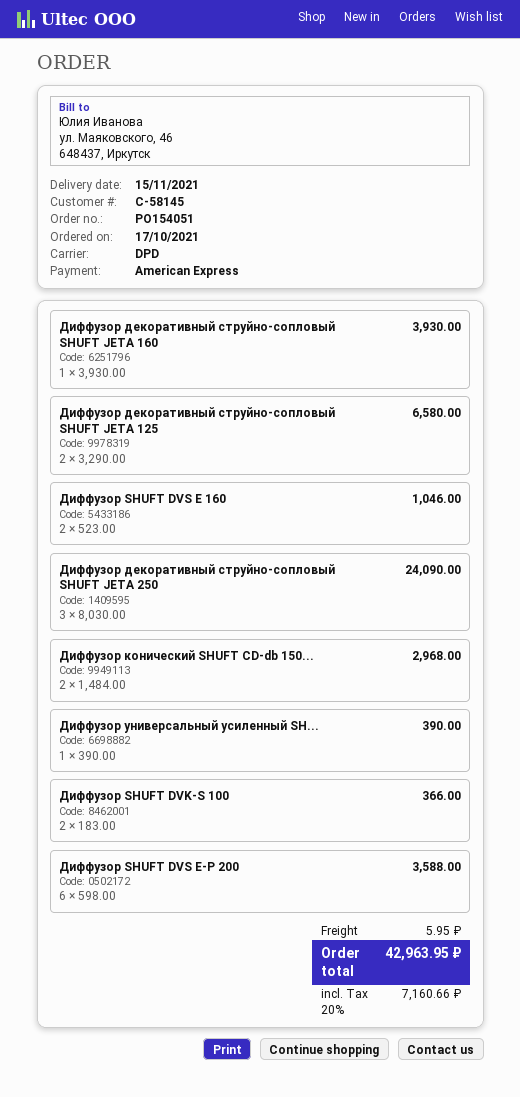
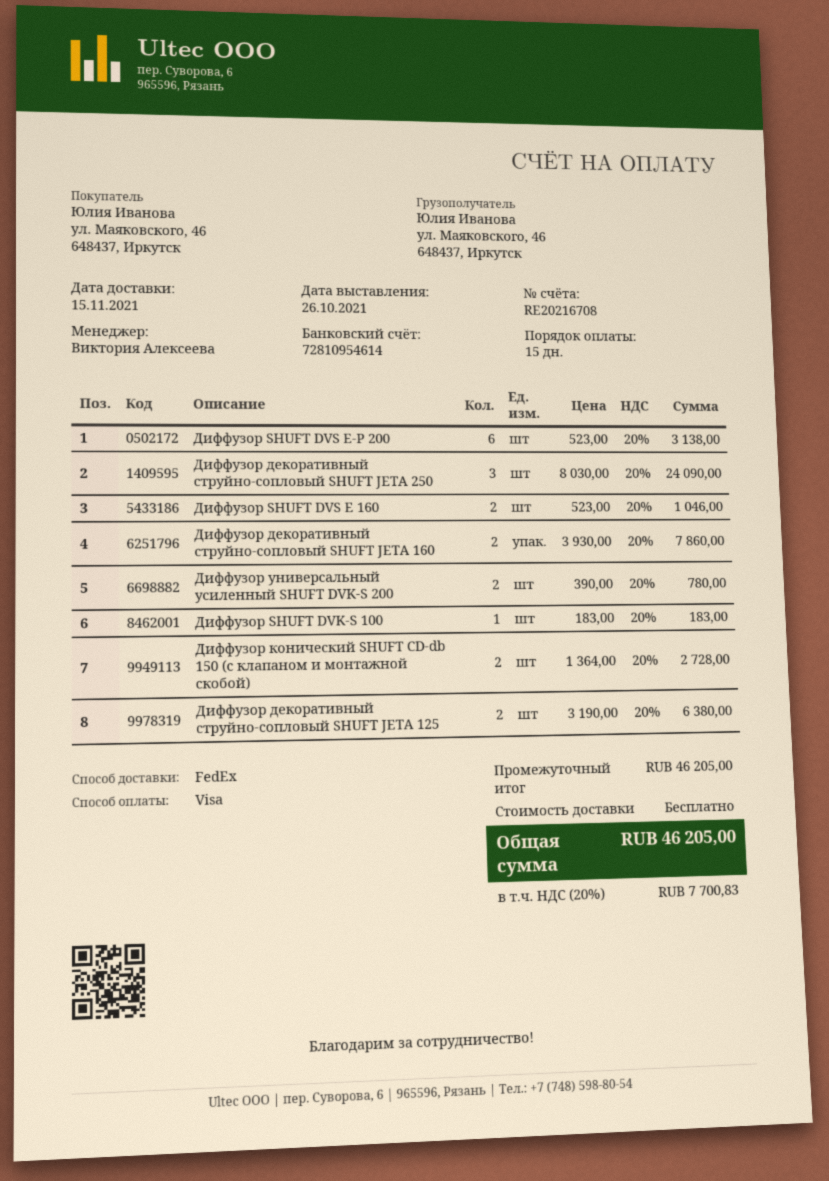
payment method: American Express -> Visa
shipping method: DPD -> FedEx
Диффузор декоративный струйно-сопловый SHUFT JETA 160: 1 x 3930.00 = 3930.00 -> 2 x 3930.00 = 7860.00
Диффузор декоративный струйно-сопловый SHUFT JETA 125: 2 x 3290.00 = 6580.00 -> 2 x 3190.00 = 6380.00
Диффузор конический SHUFT CD-db 150...: 2 x 1484.00 = 2968.00 -> 2 x 1364.00 = 2728.00
Диффузор универсальный усиленный SH...: 1 x 390.00 = 390.00 -> 2 x 390.00 = 780.00
Диффузор SHUFT DVK-S 100: 2 x 183.00 = 366.00 -> 1 x 183.00 = 183.00
Диффузор SHUFT DVS E-P 200: 6 x 598.00 = 3588.00 -> 6 x 523.00 = 3138.00
shipping: 5.95 -> 0.00
tax: 20% = 7160.66 -> 20% = 7700.83
total: 42963.95 -> 46205.00

